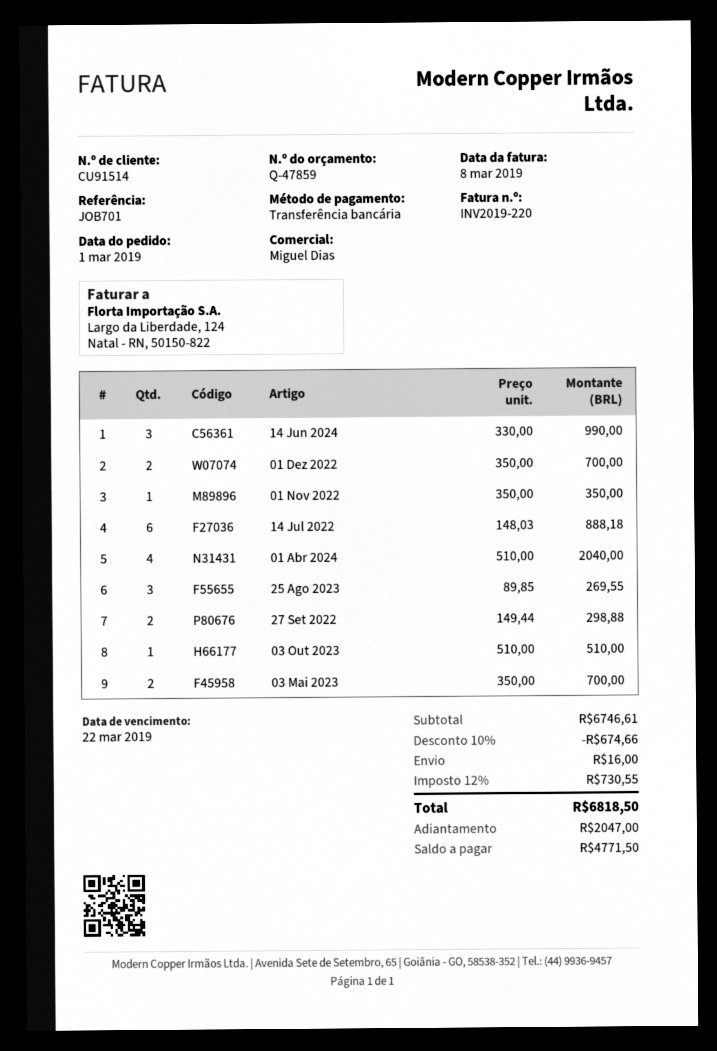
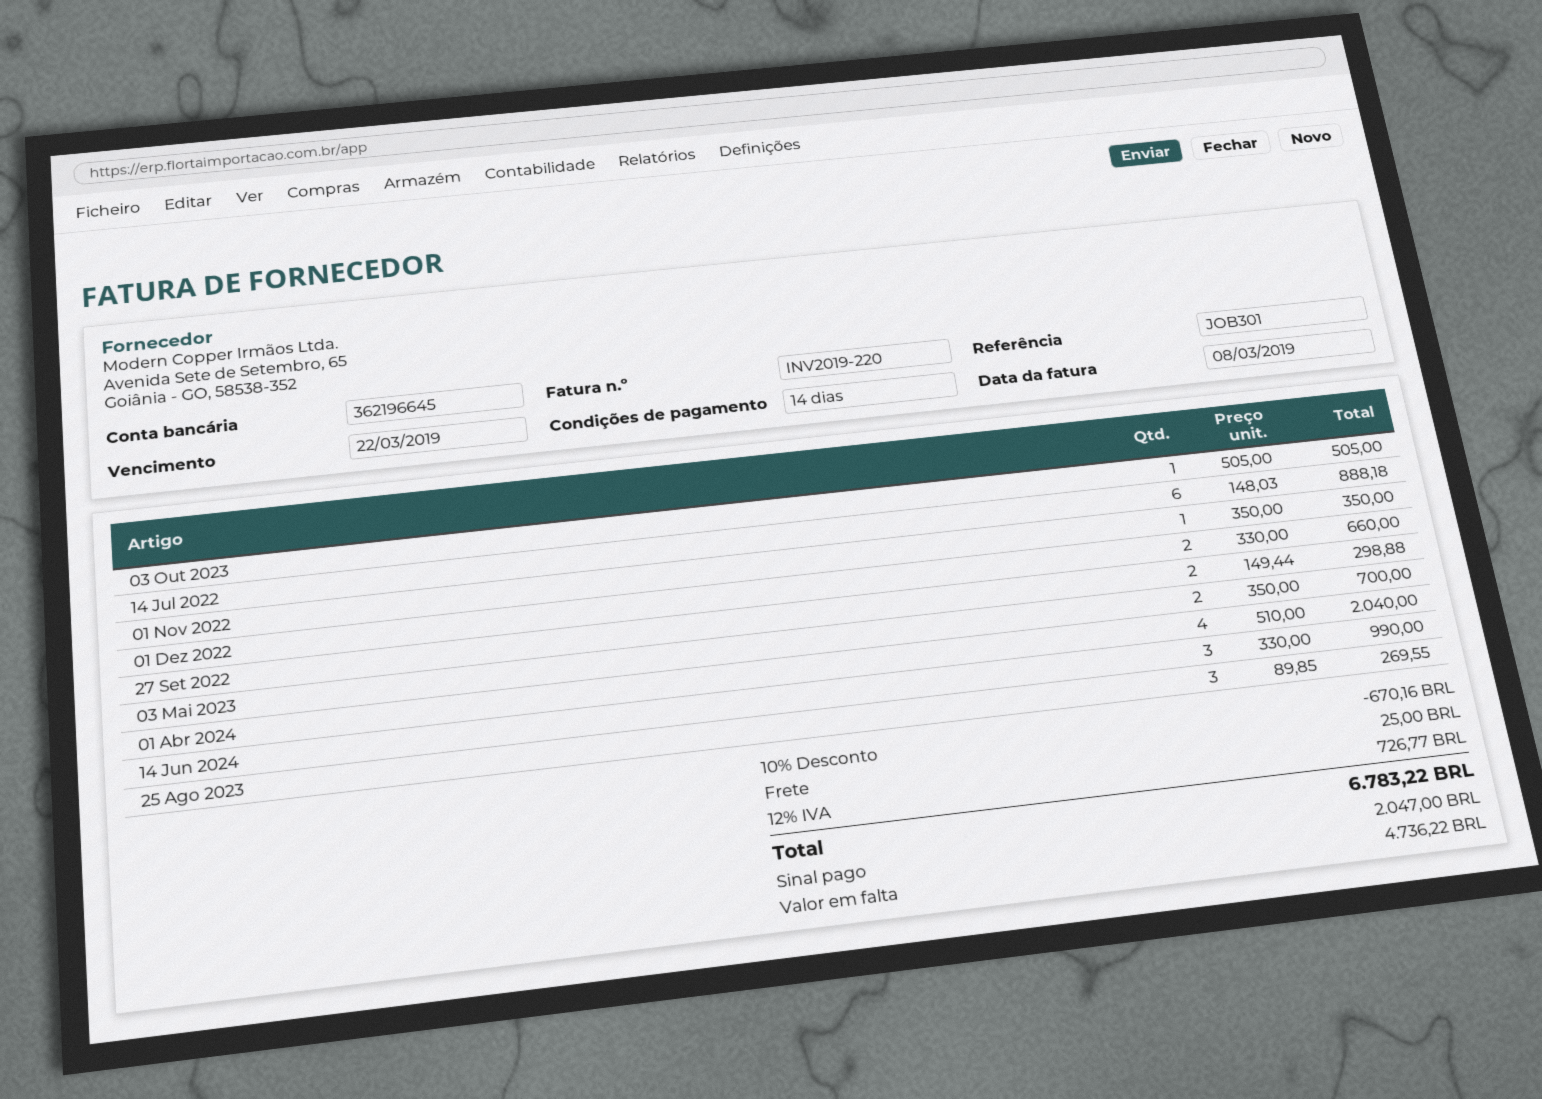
reference: JOB701 -> JOB301
01 Dez 2022: 2 x 350.00 = 700.00 -> 2 x 330.00 = 660.00
03 Out 2023: 1 x 510.00 = 510.00 -> 1 x 505.00 = 505.00
discount: 10% = 674.66 -> 10% = 670.16
shipping: 16.00 -> 25.00
tax: 12% = 730.55 -> 12% = 726.77
total: 6818.50 -> 6783.22
balance: 4771.50 -> 4736.22

